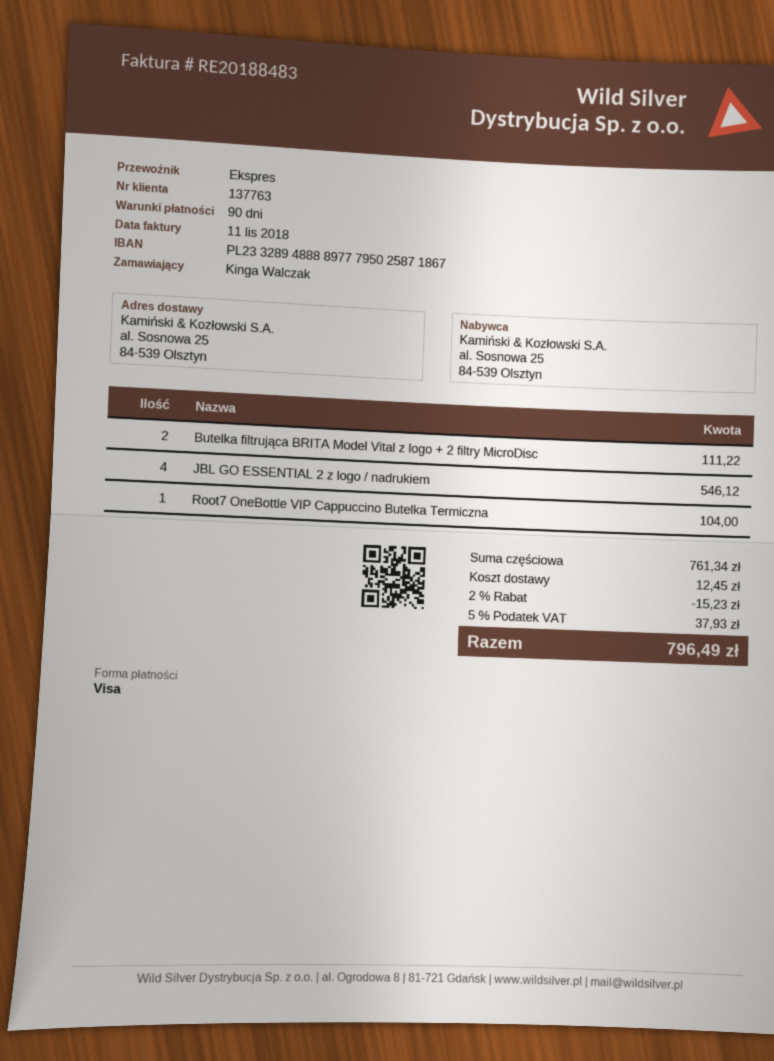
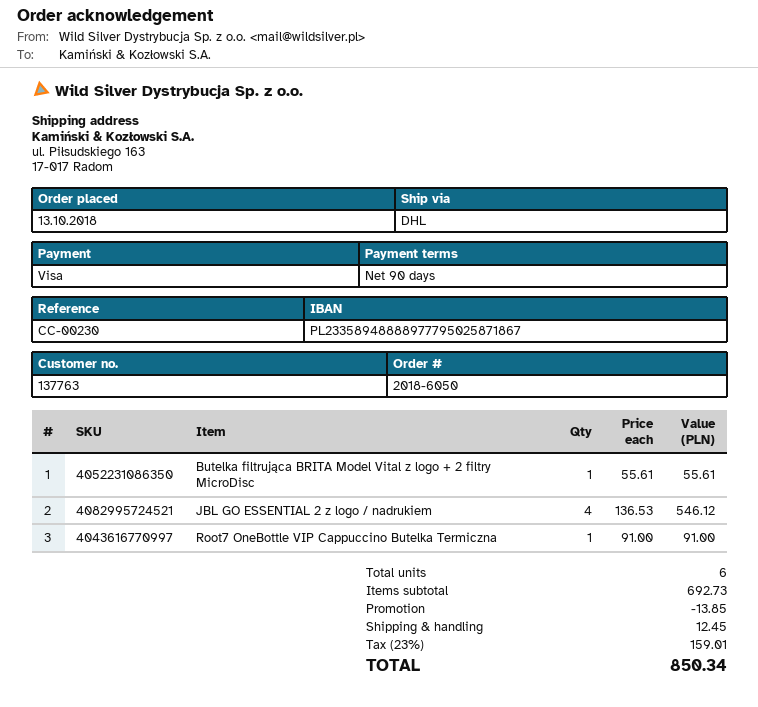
bank account: PL23328948888977795025871867 -> PL23358948888977795025871867
shipping method: express -> DHL
ship to: al. Sosnowa 25, 84-539 Olsztyn -> ul. Piłsudskiego 163, 17-017 Radom
Butelka filtrująca BRITA Model Vital z logo + 2 filtry MicroDisc: 2 for 111.22 -> 1 for 55.61
Root7 OneBottle VIP Cappuccino Butelka Termiczna: 1 for 104.00 -> 1 for 91.00
subtotal: 761.34 -> 692.73
discount: 15.23 -> 13.85
tax: 5% = 37.93 -> 23% = 159.01
total: 796.49 -> 850.34

